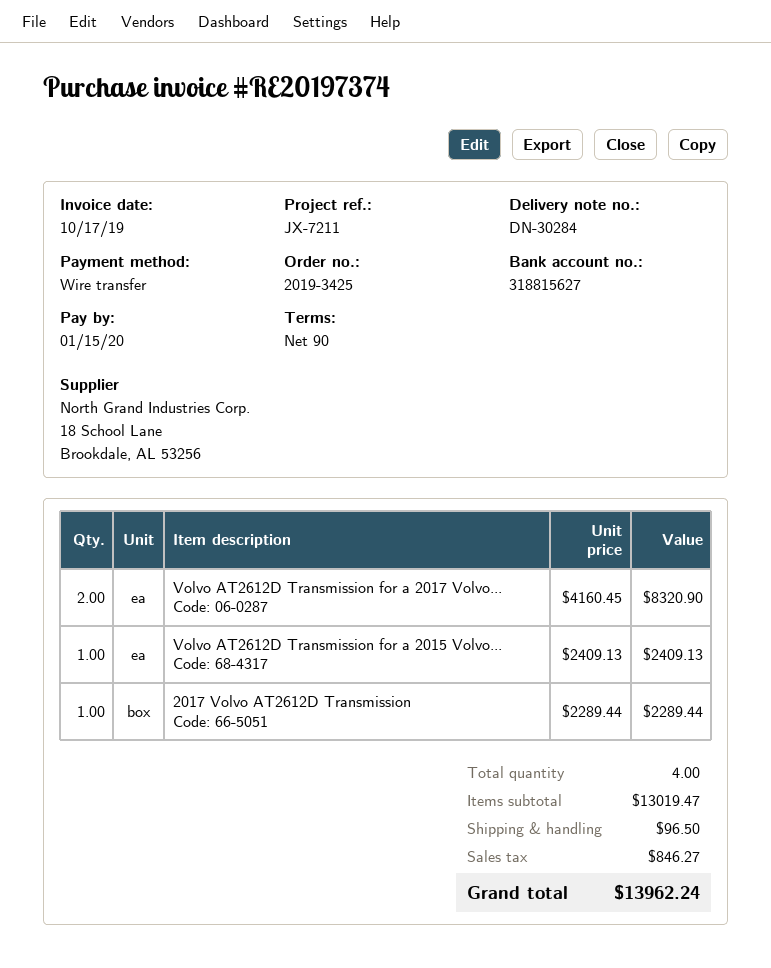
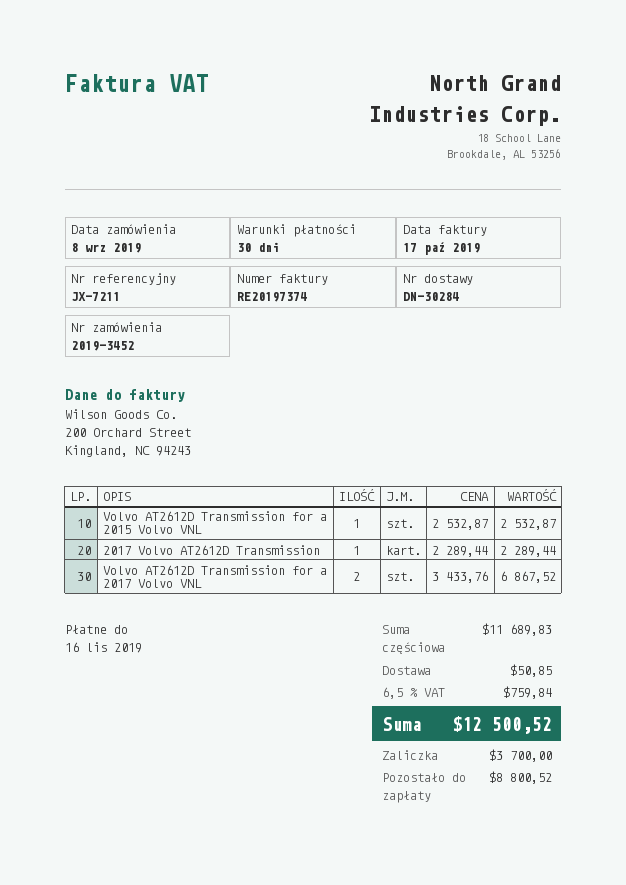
order number: 2019-3425 -> 2019-3452
payment terms: 90 days -> 30 days
due date: 2020-01-15 -> 2019-11-16
Volvo AT2612D Transmission for a 2017 Volvo...: 2 x 4160.45 = 8320.90 -> 2 x 3433.76 = 6867.52
Volvo AT2612D Transmission for a 2015 Volvo...: 1 x 2409.13 = 2409.13 -> 1 x 2532.87 = 2532.87
subtotal: 13019.47 -> 11689.83
shipping: 96.50 -> 50.85
tax: 846.27 -> 759.84
total: 13962.24 -> 12500.52

